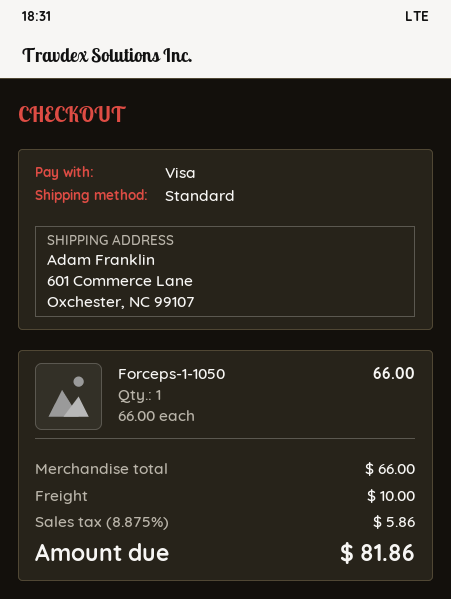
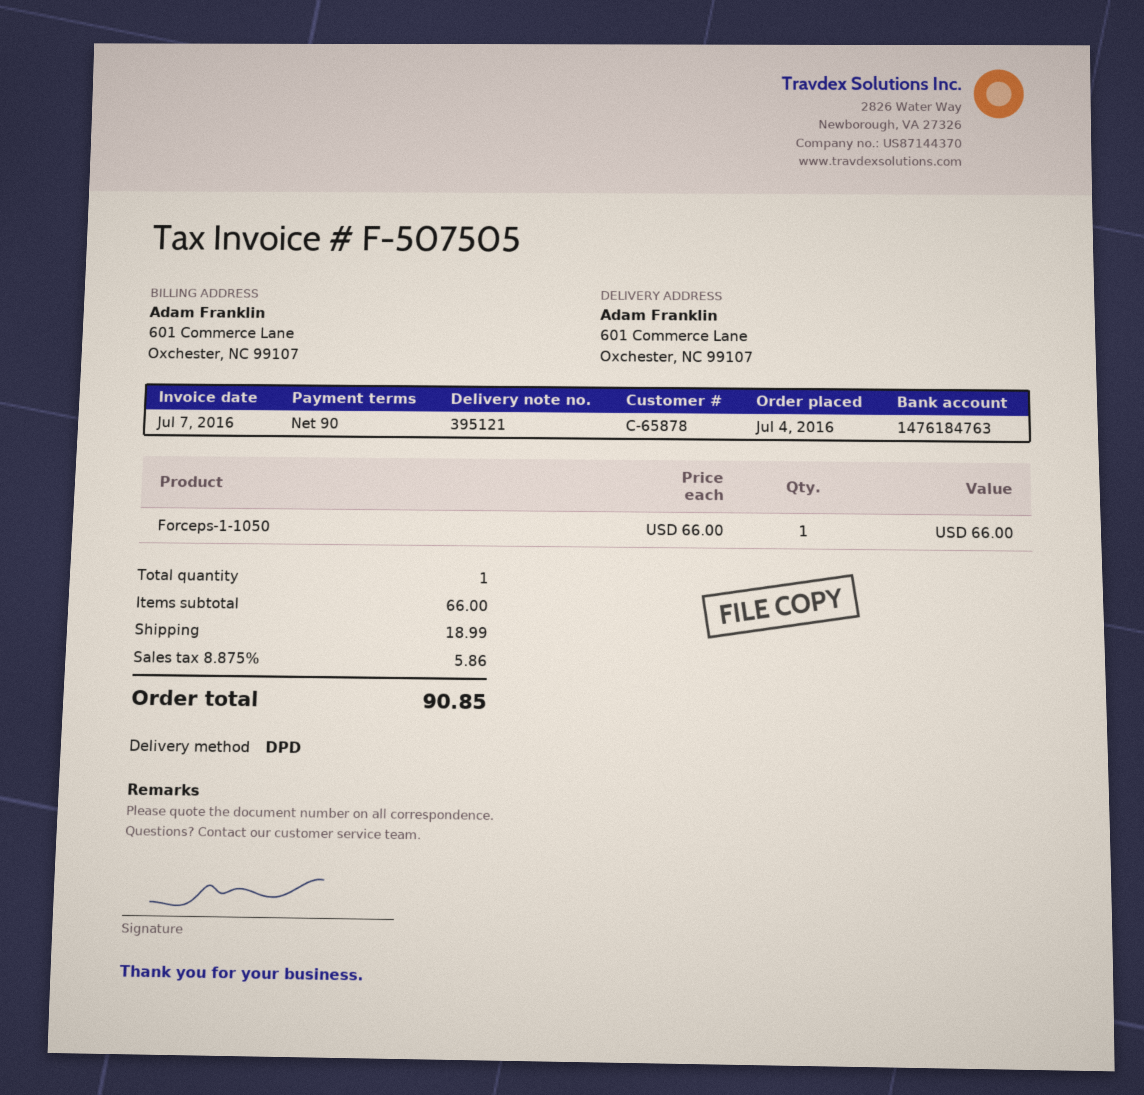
shipping method: standard -> DPD
shipping: 10.00 -> 18.99
total: 81.86 -> 90.85

